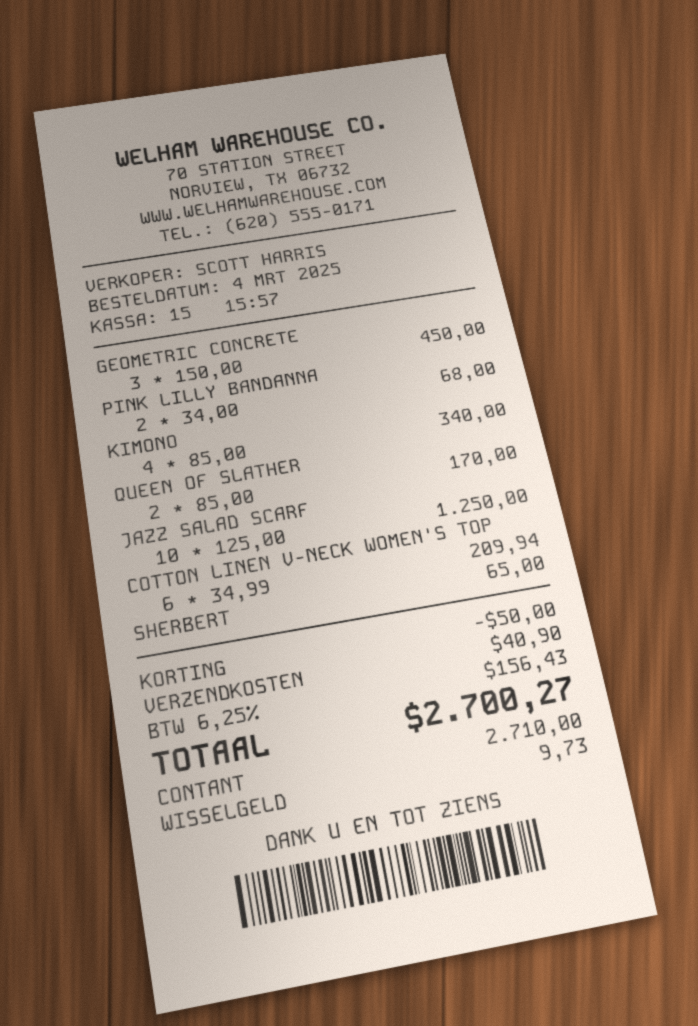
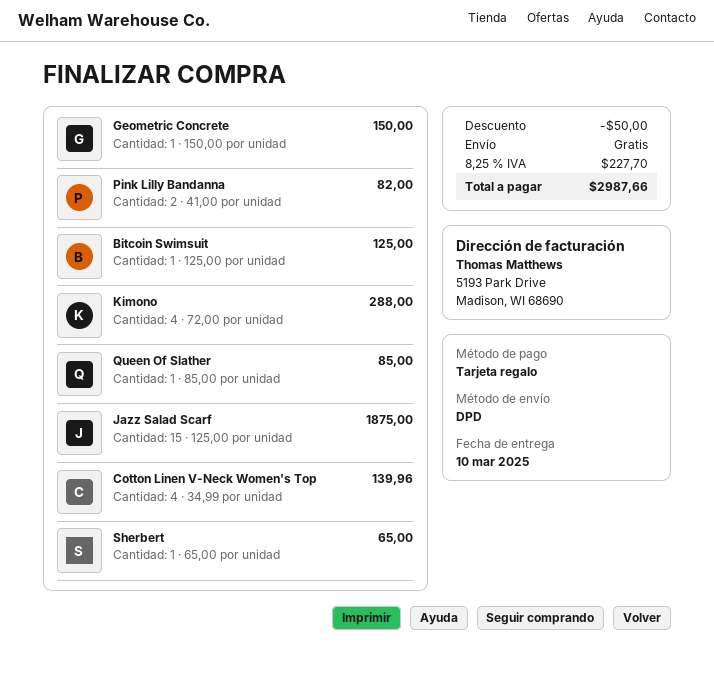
payment method: cash -> gift card
GEOMETRIC CONCRETE: 3 x 150.00 = 450.00 -> 1 x 150.00 = 150.00
PINK LILLY BANDANNA: 2 x 34.00 = 68.00 -> 2 x 41.00 = 82.00
KIMONO: 4 x 85.00 = 340.00 -> 4 x 72.00 = 288.00
QUEEN OF SLATHER: 2 x 85.00 = 170.00 -> 1 x 85.00 = 85.00
JAZZ SALAD SCARF: 10 x 125.00 = 1250.00 -> 15 x 125.00 = 1875.00
COTTON LINEN V-NECK WOMEN'S TOP: 6 x 34.99 = 209.94 -> 4 x 34.99 = 139.96
Bitcoin Swimsuit: none -> 1 x 125.00 = 125.00
shipping: 40.90 -> 0.00
tax: 6.25% = 156.43 -> 8.25% = 227.70
total: 2700.27 -> 2987.66

